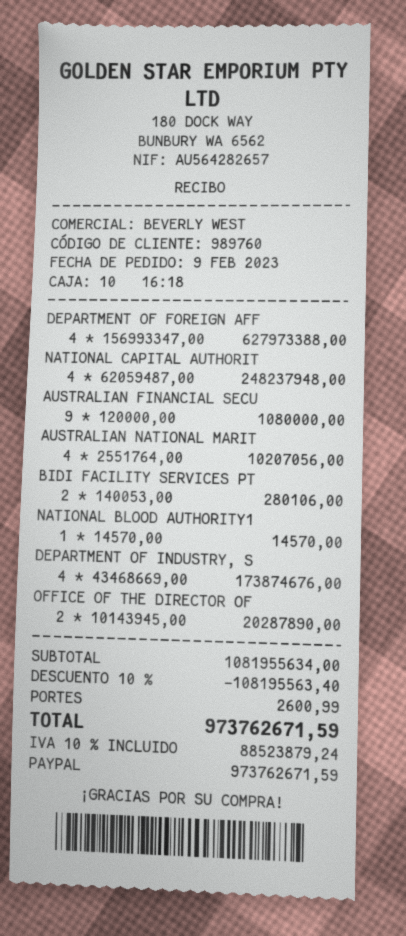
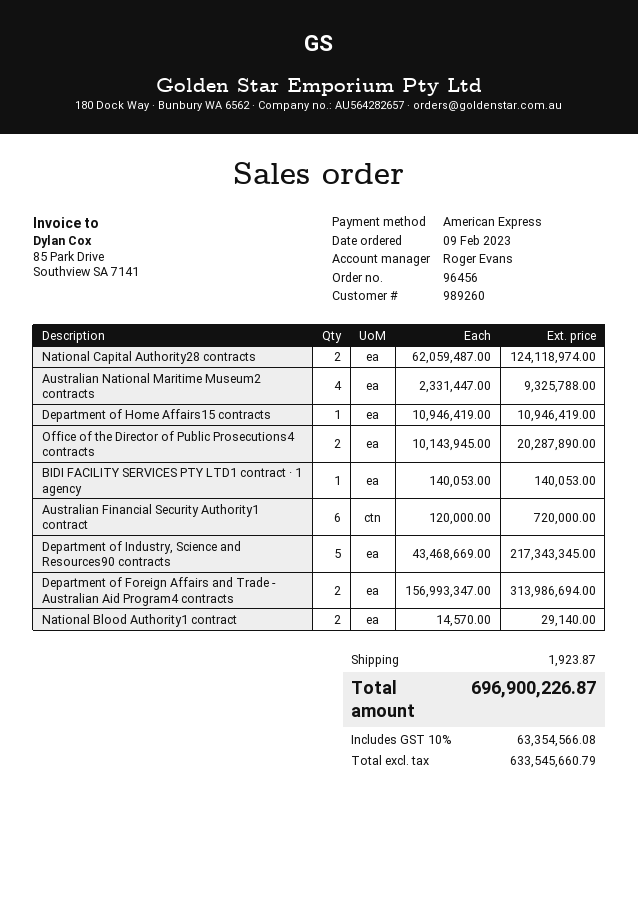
customer number: 989760 -> 989260
sales rep: BEVERLY WEST -> Roger Evans
payment method: PayPal -> American Express
DEPARTMENT OF FOREIGN AFF: 4 x 156993347.00 = 627973388.00 -> 2 x 156993347.00 = 313986694.00
NATIONAL CAPITAL AUTHORIT: 4 x 62059487.00 = 248237948.00 -> 2 x 62059487.00 = 124118974.00
AUSTRALIAN FINANCIAL SECU: 9 x 120000.00 = 1080000.00 -> 6 x 120000.00 = 720000.00
AUSTRALIAN NATIONAL MARIT: 4 x 2551764.00 = 10207056.00 -> 4 x 2331447.00 = 9325788.00
BIDI FACILITY SERVICES PT: 2 x 140053.00 = 280106.00 -> 1 x 140053.00 = 140053.00
NATIONAL BLOOD AUTHORITY1: 1 x 14570.00 = 14570.00 -> 2 x 14570.00 = 29140.00
DEPARTMENT OF INDUSTRY, S: 4 x 43468669.00 = 173874676.00 -> 5 x 43468669.00 = 217343345.00
Department of Home Affairs15 contracts: none -> 1 x 10946419.00 = 10946419.00
discount: 10% = 108195563.40 -> none
shipping: 2600.99 -> 1923.87
tax: 10% = 88523879.24 -> 10% = 63354566.08
total: 973762671.59 -> 696900226.87

